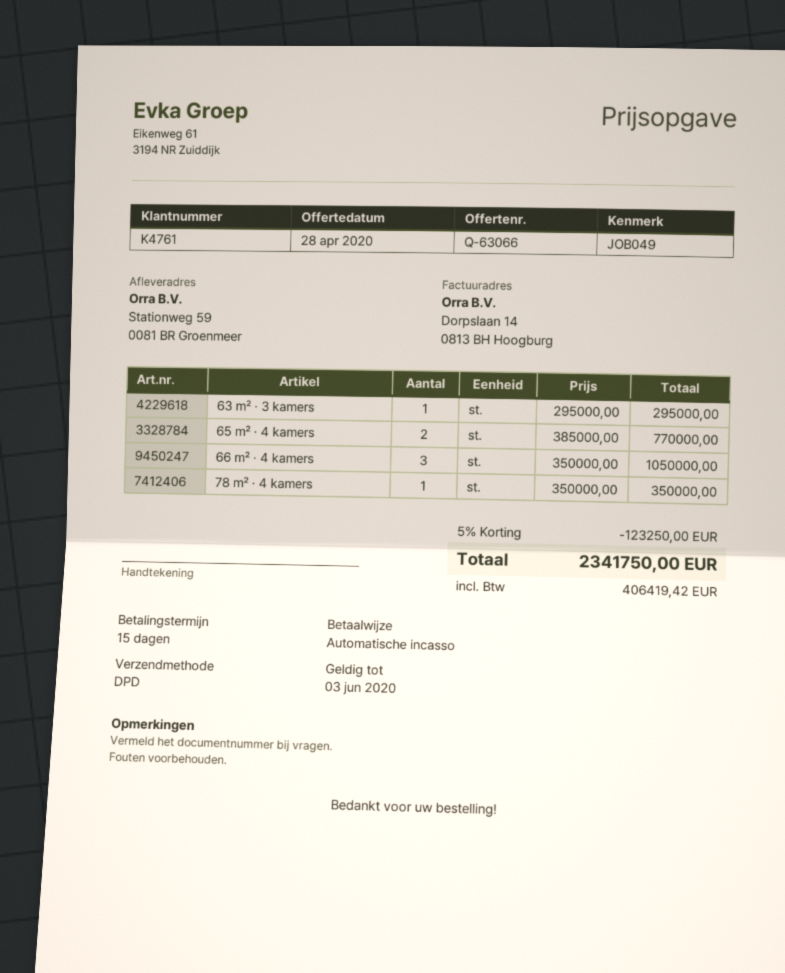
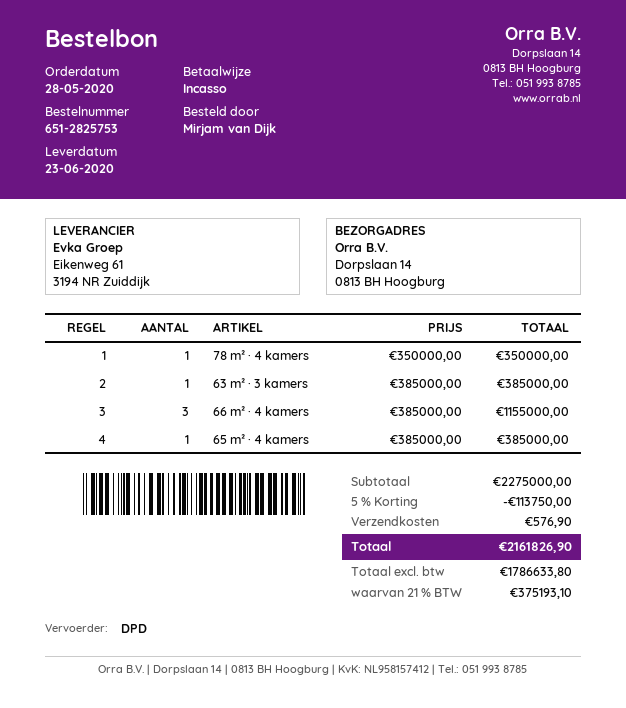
ship to: Stationweg 59, 0081 BR Groenmeer -> Dorpslaan 14, 0813 BH Hoogburg
63 m² · 3 kamers: 1 x 295000.00 = 295000.00 -> 1 x 385000.00 = 385000.00
65 m² · 4 kamers: 2 x 385000.00 = 770000.00 -> 1 x 385000.00 = 385000.00
66 m² · 4 kamers: 3 x 350000.00 = 1050000.00 -> 3 x 385000.00 = 1155000.00
discount: 5% = 123250.00 -> 5% = 113750.00
shipping: none -> 576.90
tax: 406419.42 -> 375193.10
total: 2341750.00 -> 2161826.90

